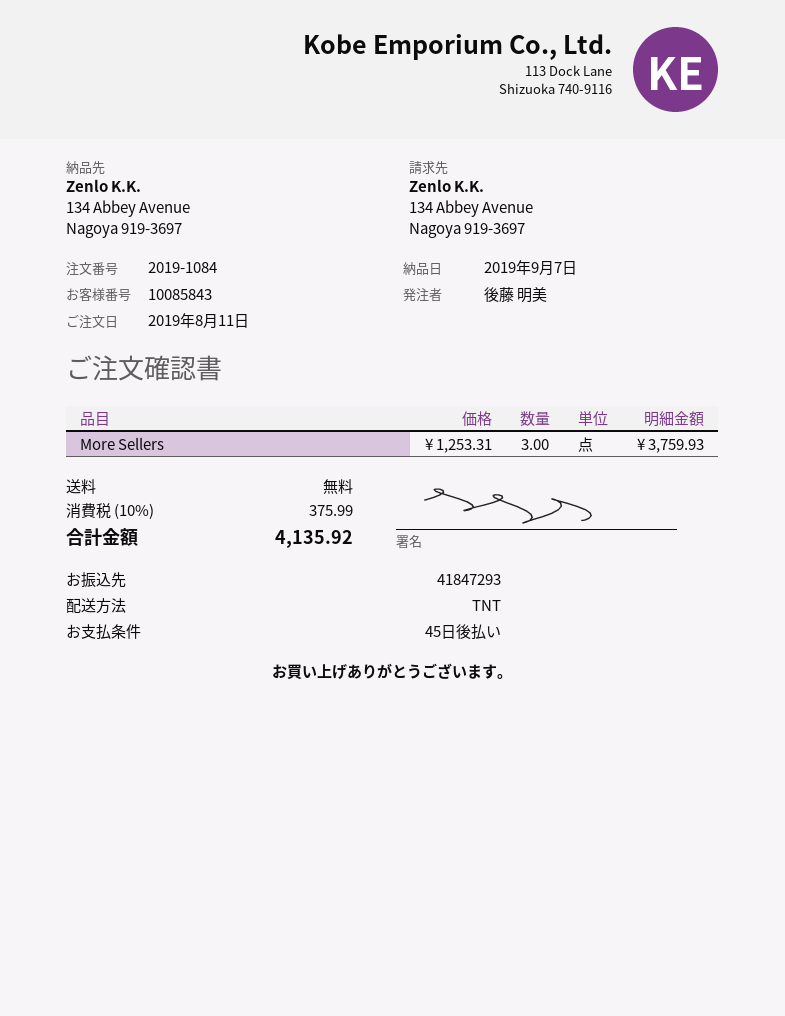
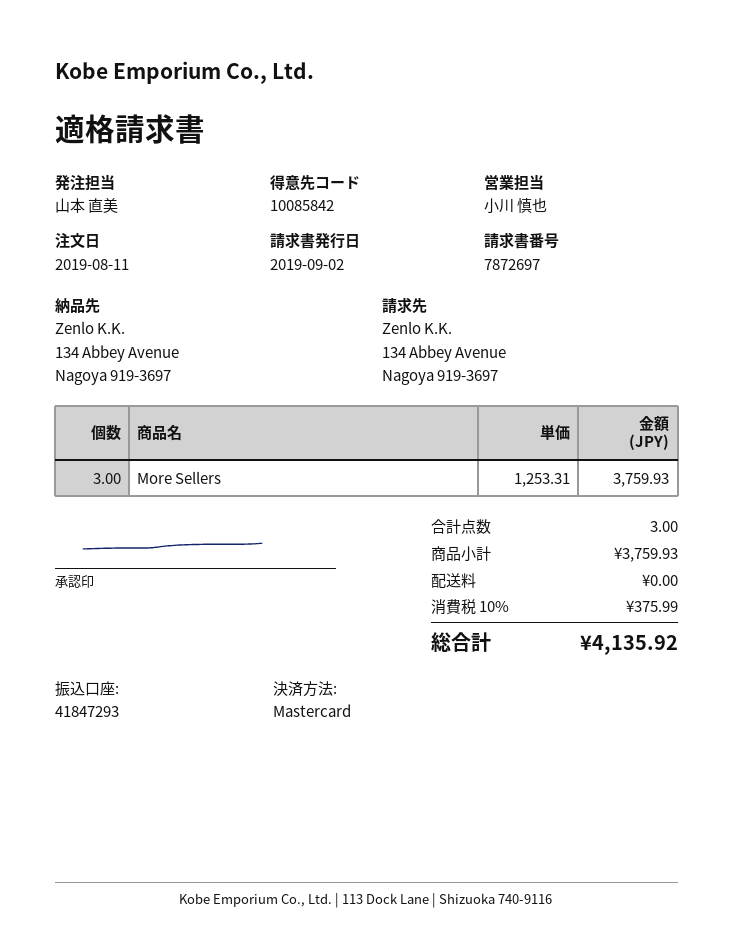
customer number: 10085843 -> 10085842
ordered by: 後藤 明美 -> 山本 直美

